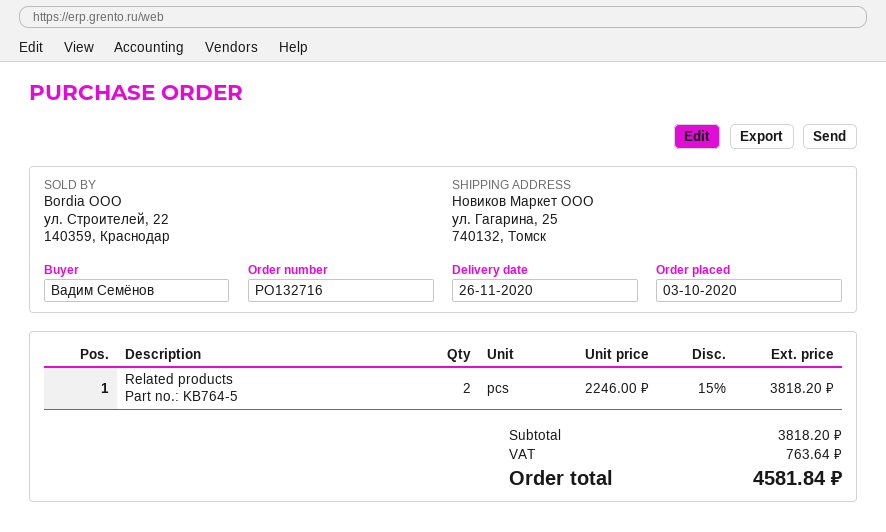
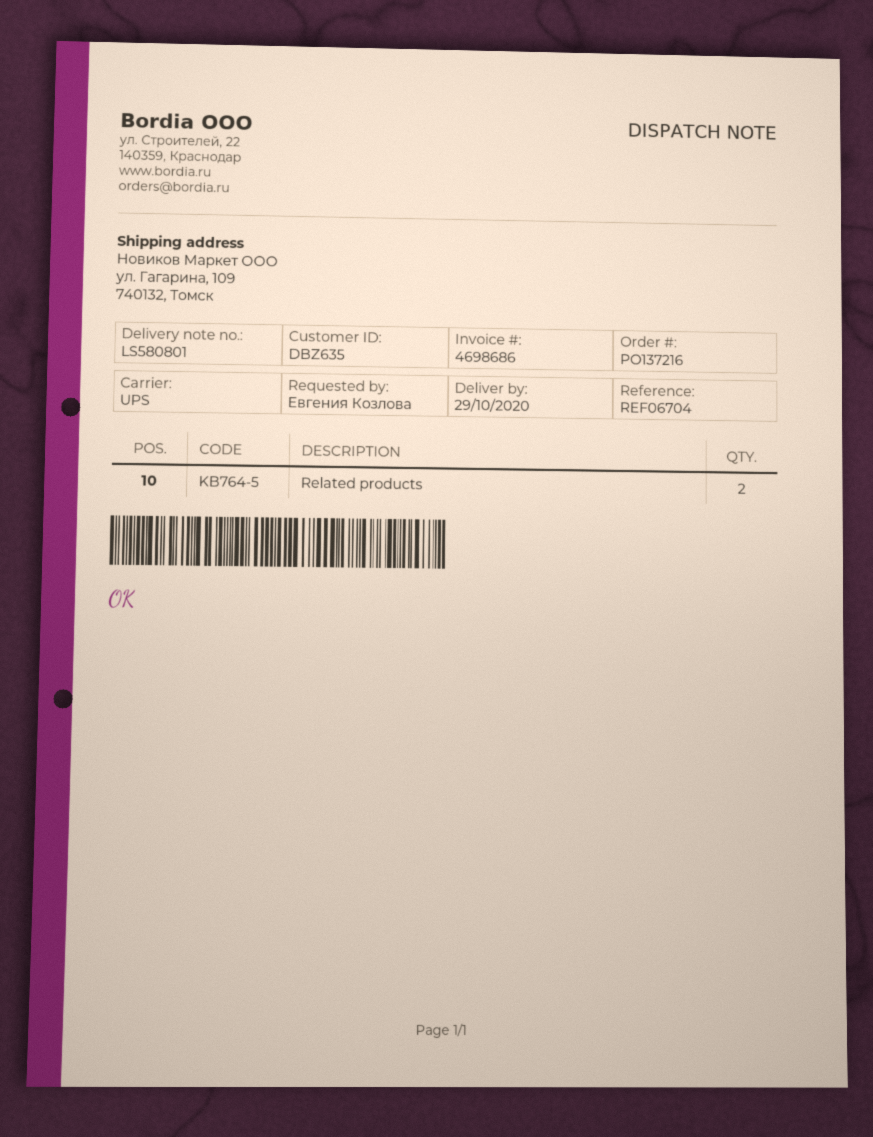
order number: PO132716 -> PO137216
delivery date: 2020-11-26 -> 2020-10-29
ordered by: Вадим Семёнов -> Евгения Козлова
ship to: ул. Гагарина, 25, 740132, Томск -> ул. Гагарина, 109, 740132, Томск

